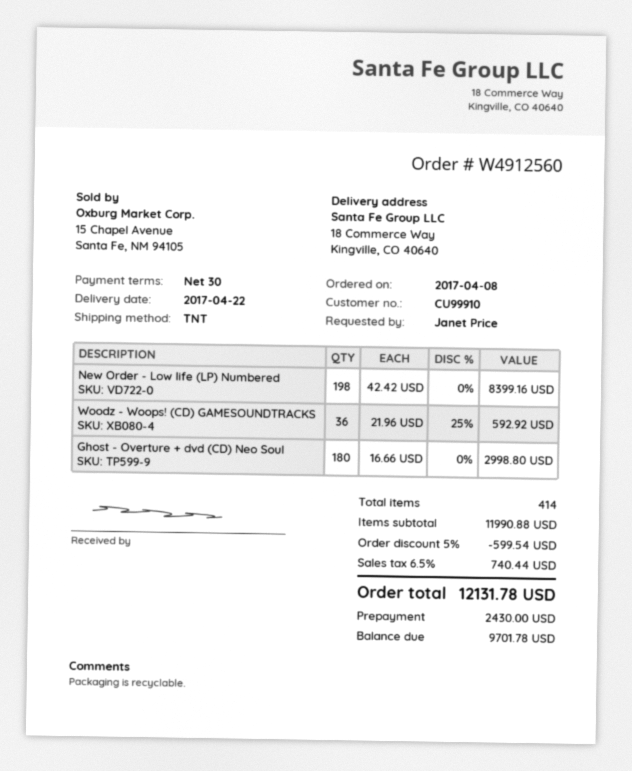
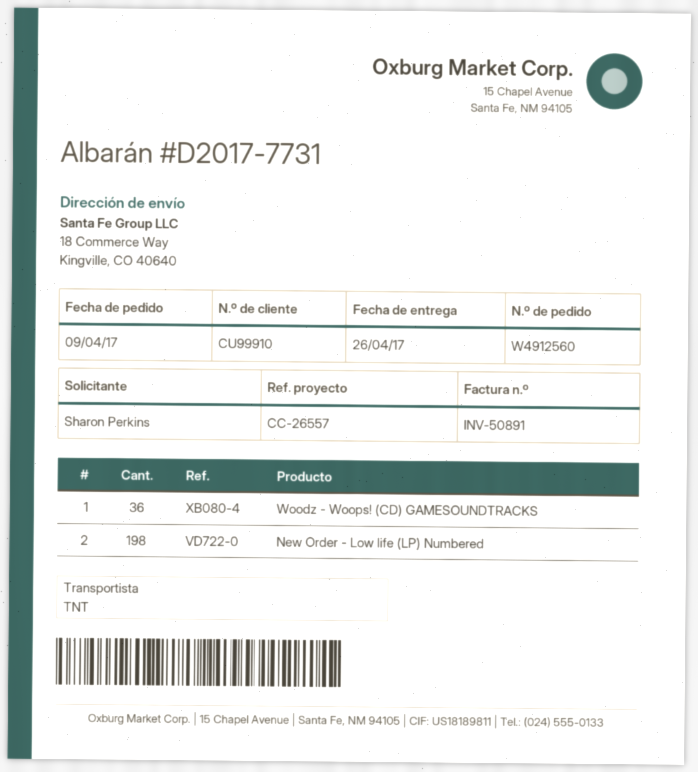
order date: 2017-04-08 -> 2017-04-09
delivery date: 2017-04-22 -> 2017-04-26
ordered by: Janet Price -> Sharon Perkins
Ghost - Overture + dvd (CD) Neo Soul: 180 -> none

